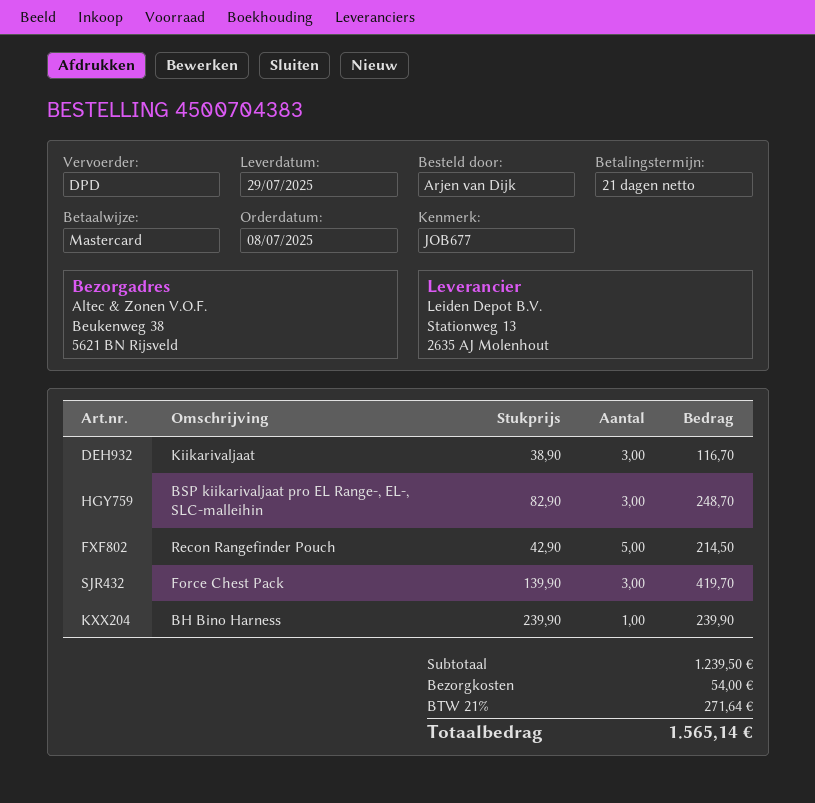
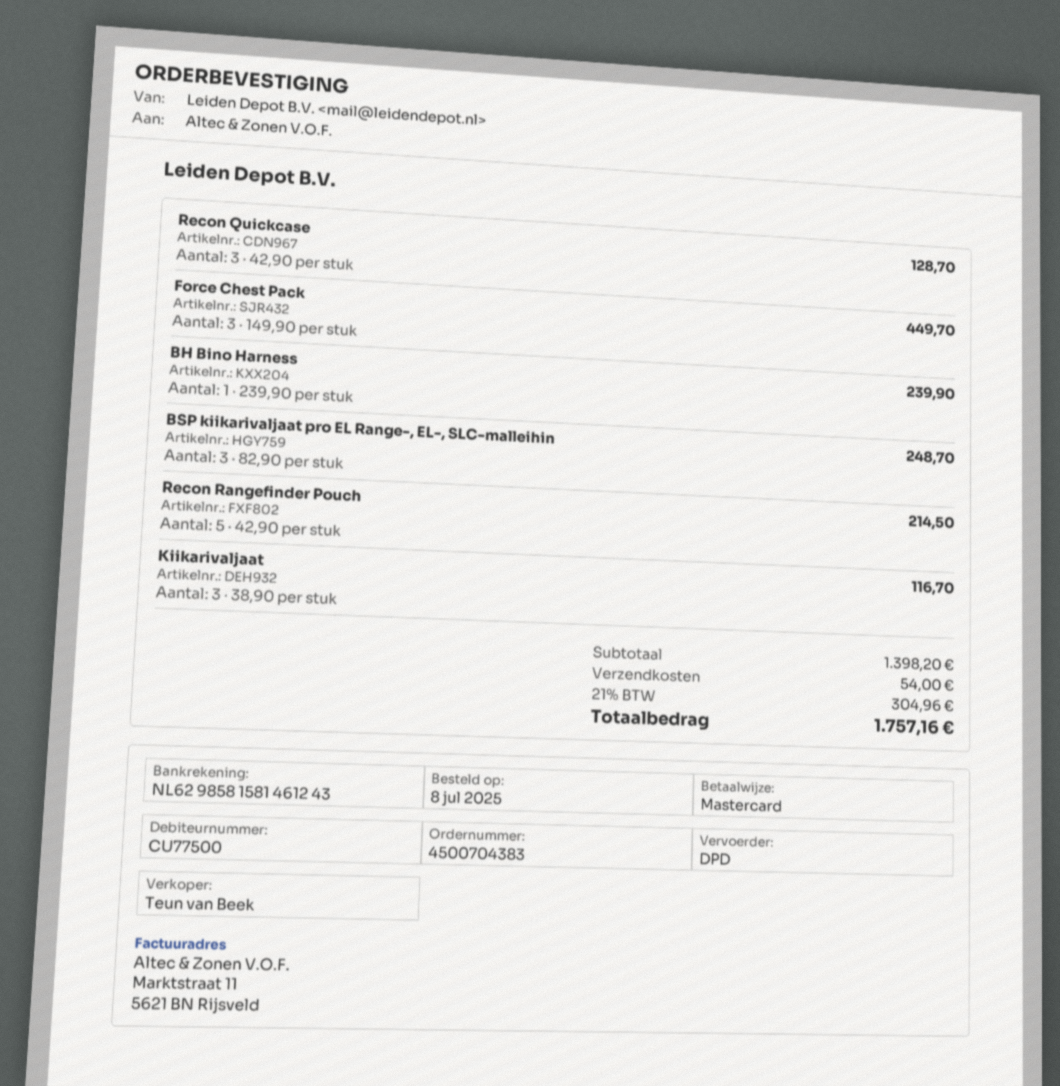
Force Chest Pack: 3 x 139.90 = 419.70 -> 3 x 149.90 = 449.70
Recon Quickcase: none -> 3 x 42.90 = 128.70
subtotal: 1239.50 -> 1398.20
tax: 21% = 271.64 -> 21% = 304.96
total: 1565.14 -> 1757.16

